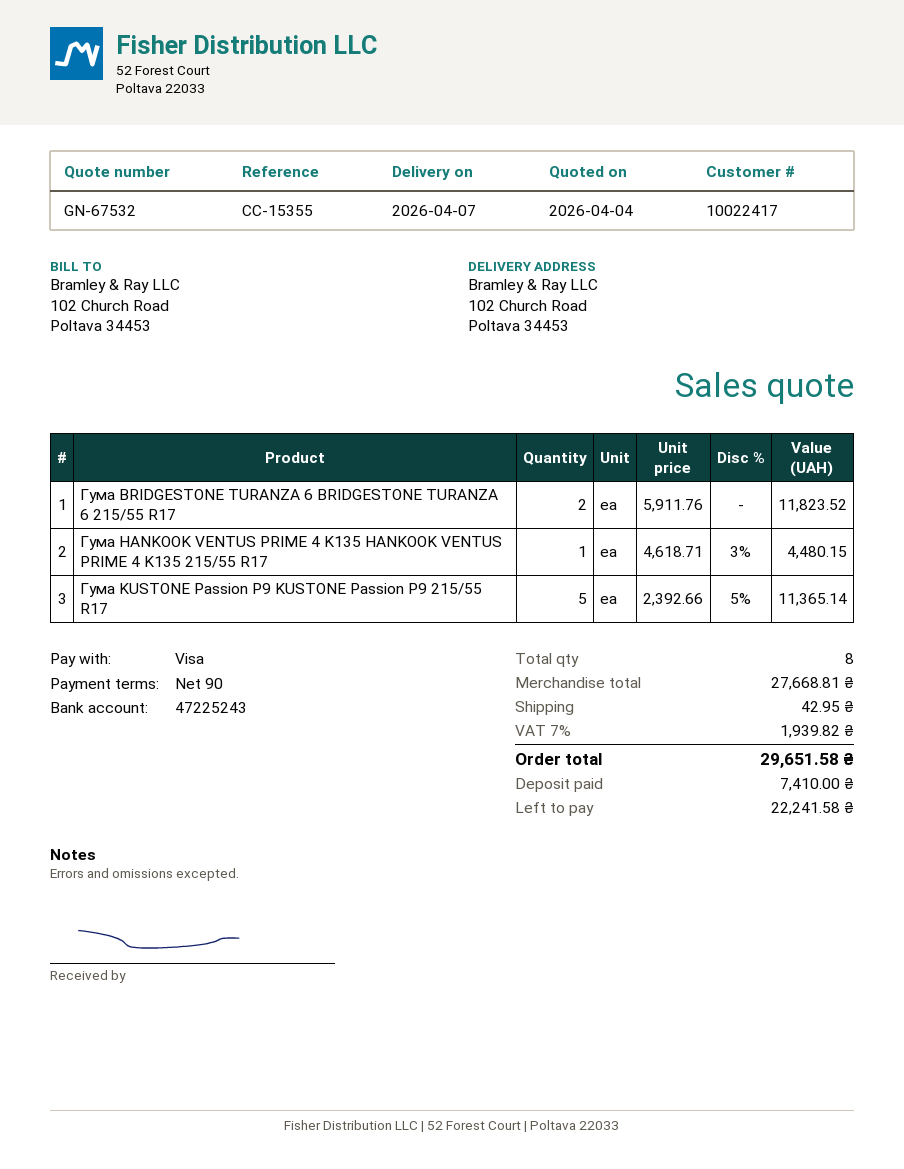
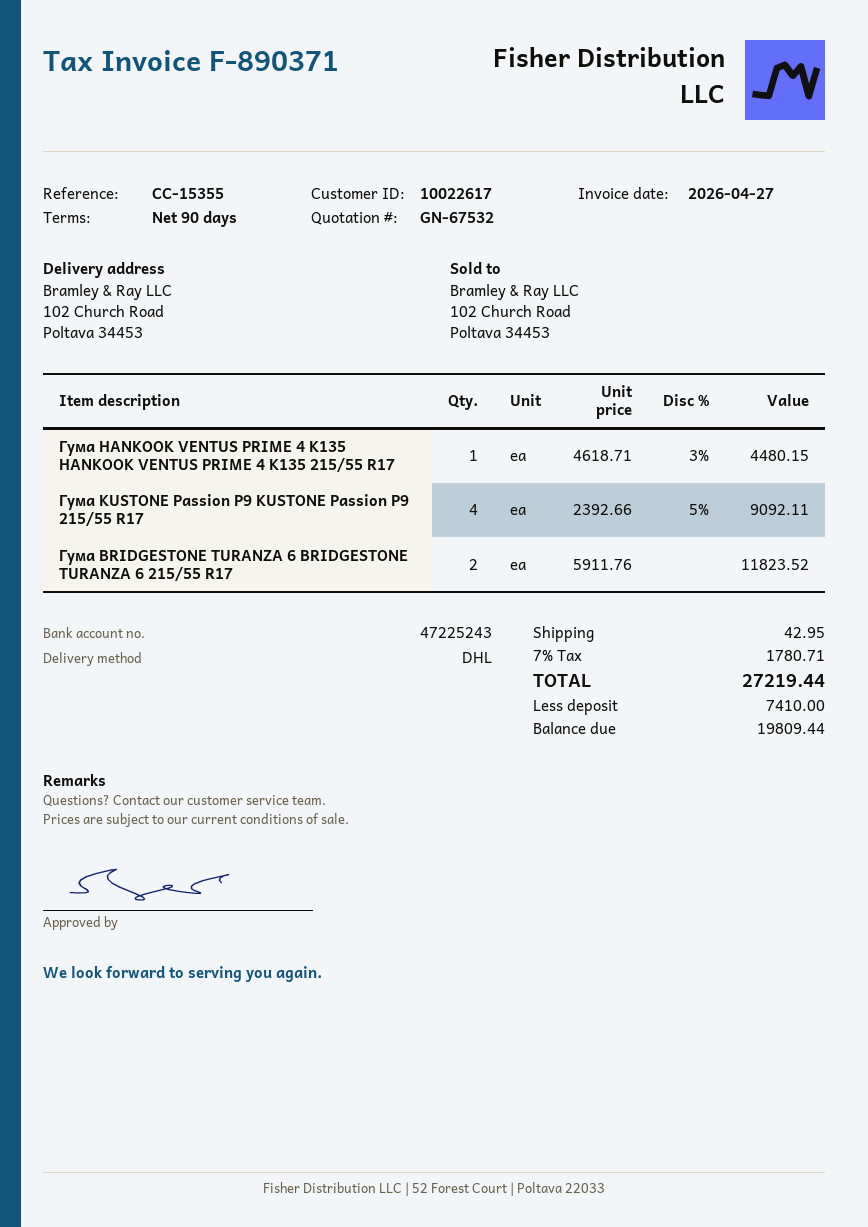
customer number: 10022417 -> 10022617
Гума KUSTONE Passion P9 KUSTONE Passion P9 215/55 R17: 5 x 2392.66 - 5% = 11365.14 -> 4 x 2392.66 - 5% = 9092.11
tax: 7% = 1939.82 -> 7% = 1780.71
total: 29651.58 -> 27219.44
balance: 22241.58 -> 19809.44

